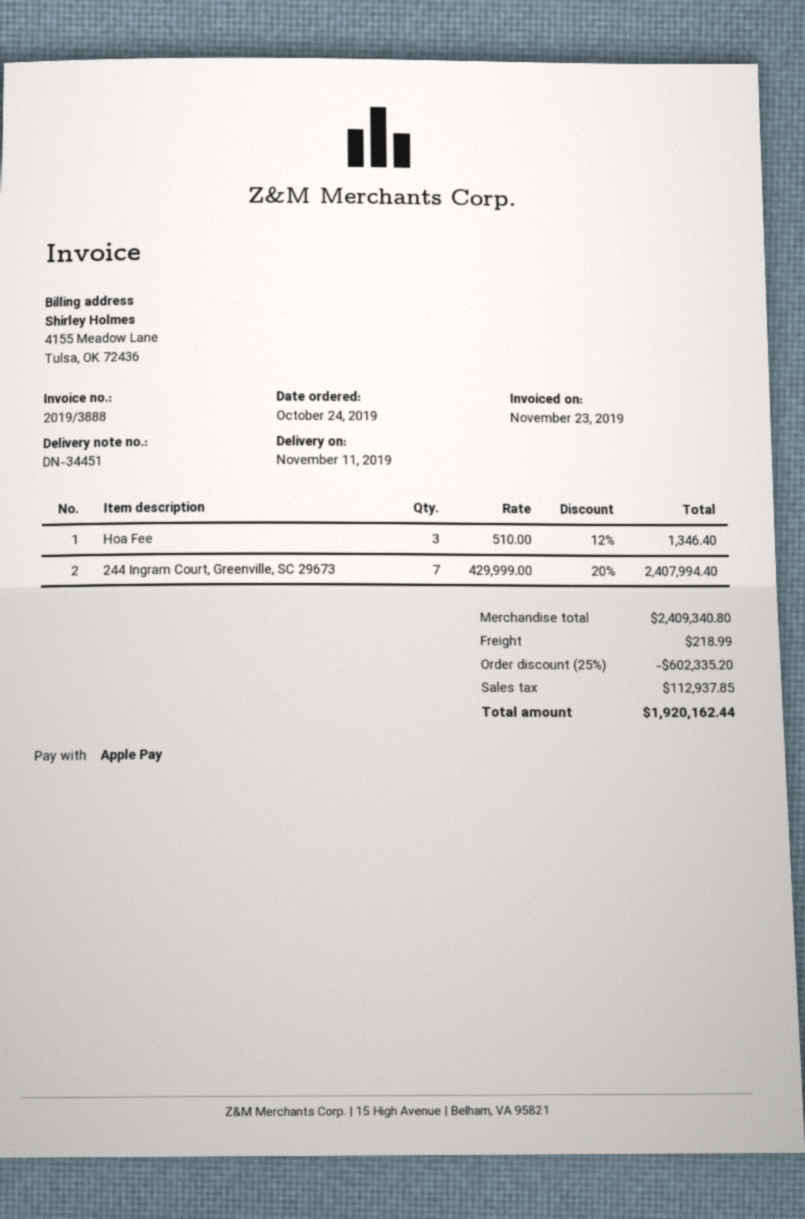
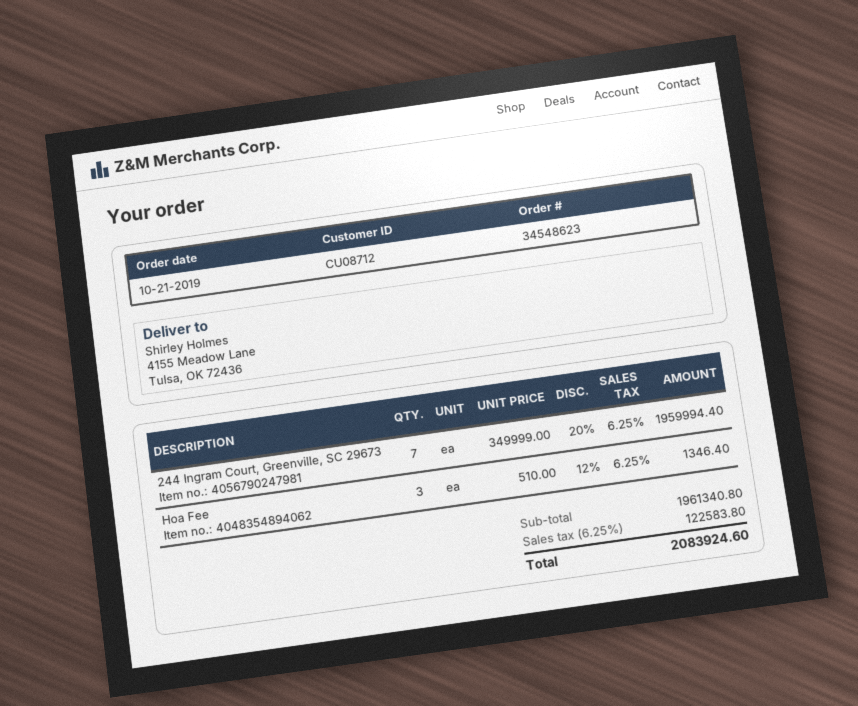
order date: 2019-10-24 -> 2019-10-21
244 Ingram Court, Greenville, SC 29673: 7 x 429999.00 - 20% = 2407994.40 -> 7 x 349999.00 - 20% = 1959994.40
subtotal: 2409340.80 -> 1961340.80
discount: 25% = 602335.20 -> none
shipping: 218.99 -> none
tax: 112937.85 -> 122583.80
total: 1920162.44 -> 2083924.60

